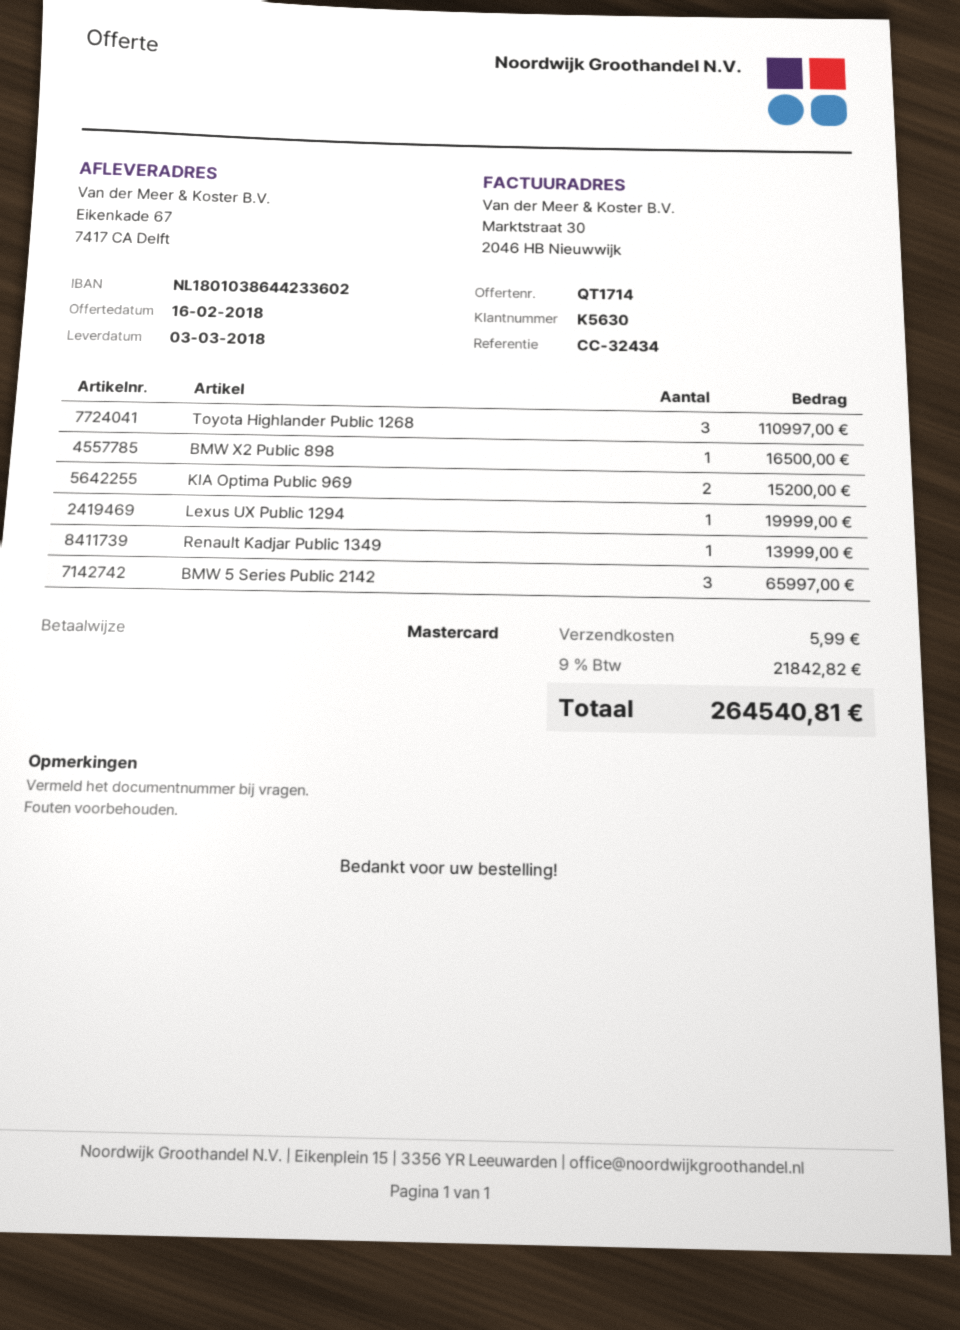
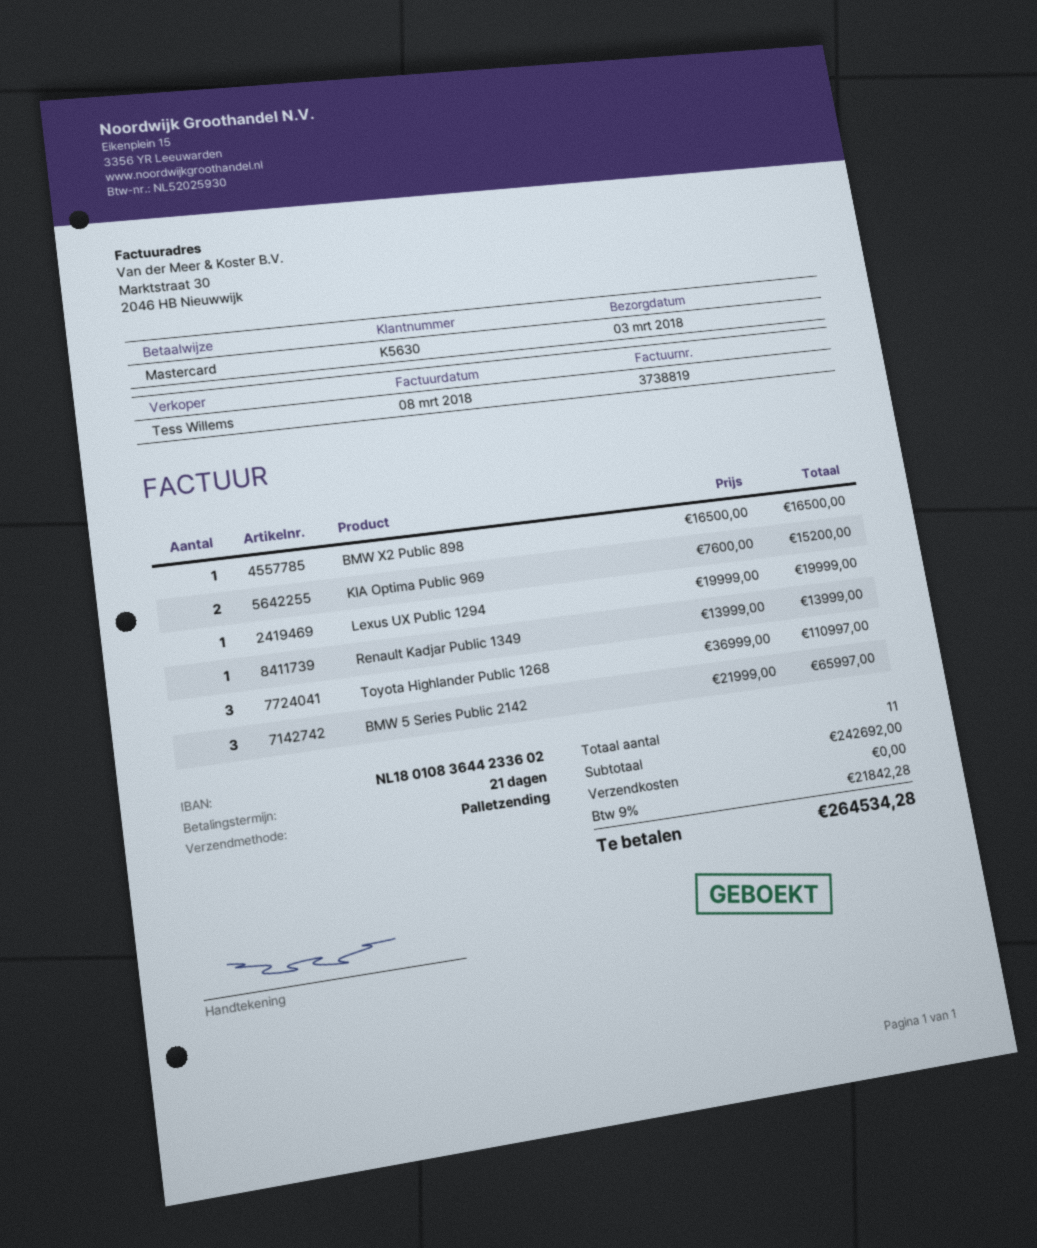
bank account: NL1801038644233602 -> NL1801083644233602
shipping: 5.99 -> 0.00
tax: 9% = 21842.82 -> 9% = 21842.28
total: 264540.81 -> 264534.28

